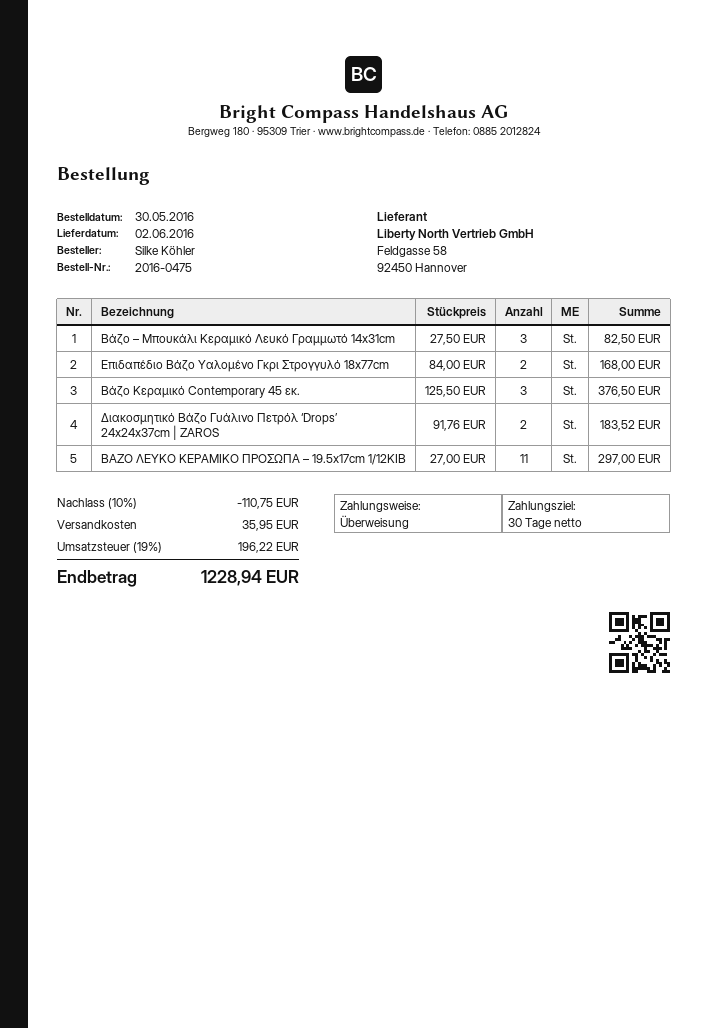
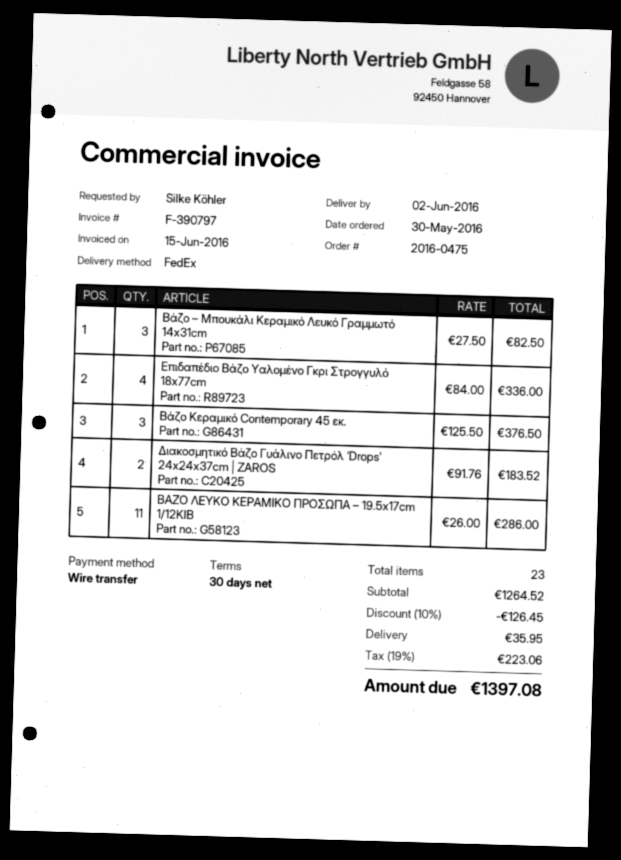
Επιδαπέδιο Βάζο Υαλομένο Γκρι Στρογγυλό 18x77cm: 2 x 84.00 = 168.00 -> 4 x 84.00 = 336.00
ΒΑΖΟ ΛΕΥΚΟ ΚΕΡΑΜΙΚΟ ΠΡΟΣΩΠΑ – 19.5x17cm 1/12ΚΙΒ: 11 x 27.00 = 297.00 -> 11 x 26.00 = 286.00
discount: 10% = 110.75 -> 10% = 126.45
tax: 19% = 196.22 -> 19% = 223.06
total: 1228.94 -> 1397.08

